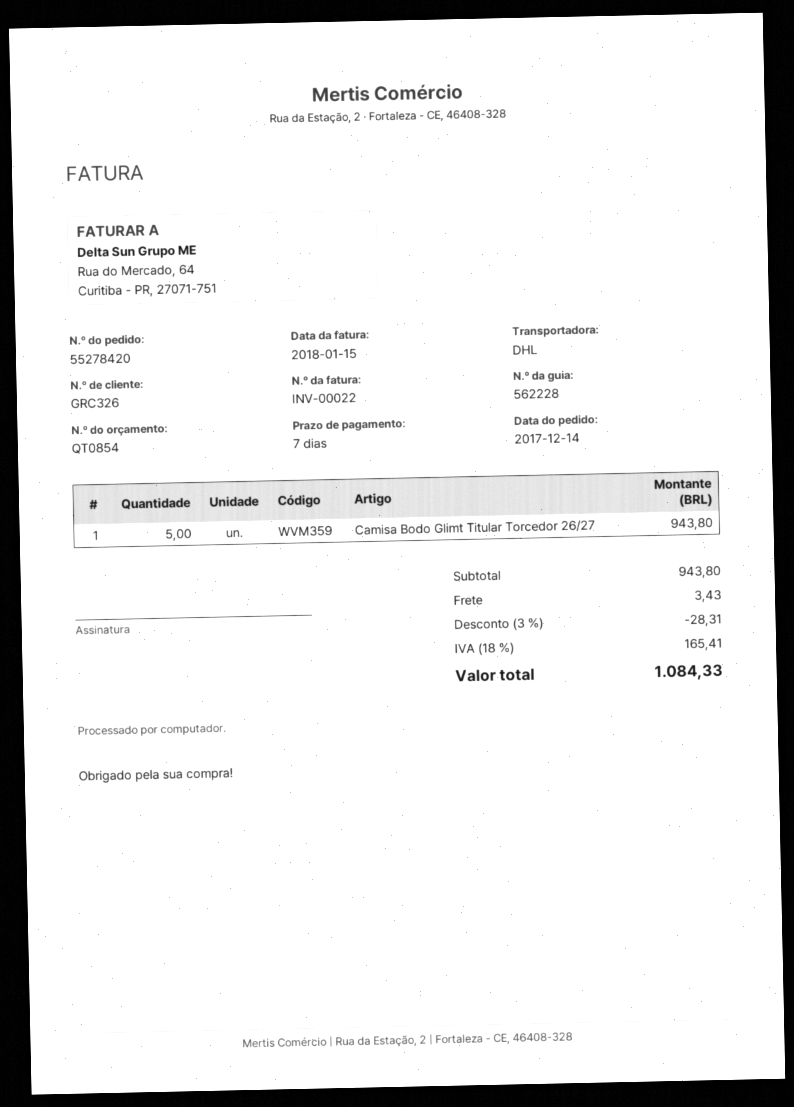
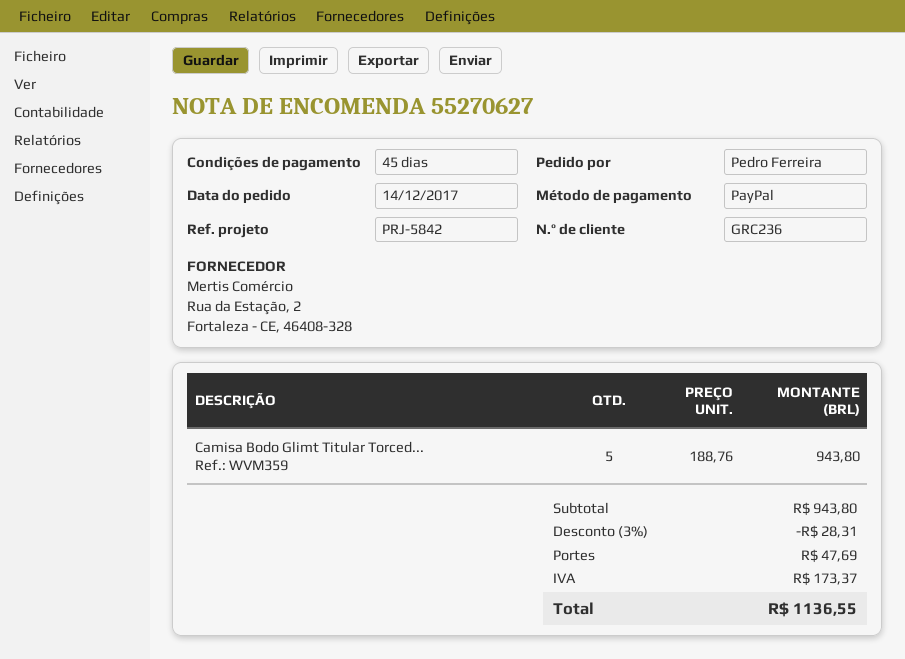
order number: 55278420 -> 55270627
payment terms: 7 days -> 45 days
customer number: GRC326 -> GRC236
shipping: 3.43 -> 47.69
tax: 165.41 -> 173.37
total: 1084.33 -> 1136.55

